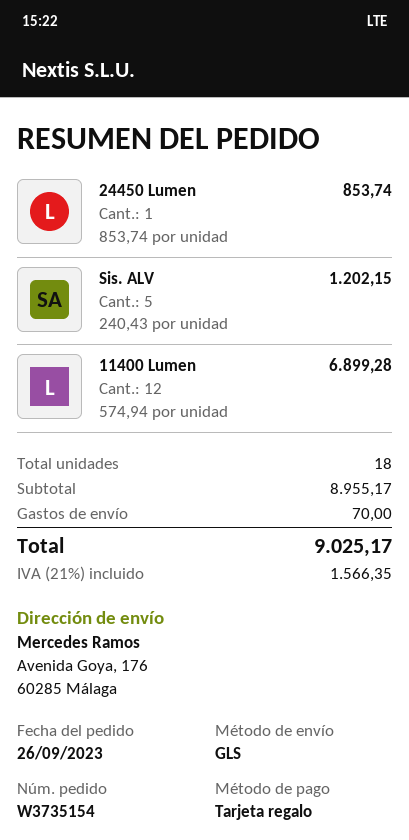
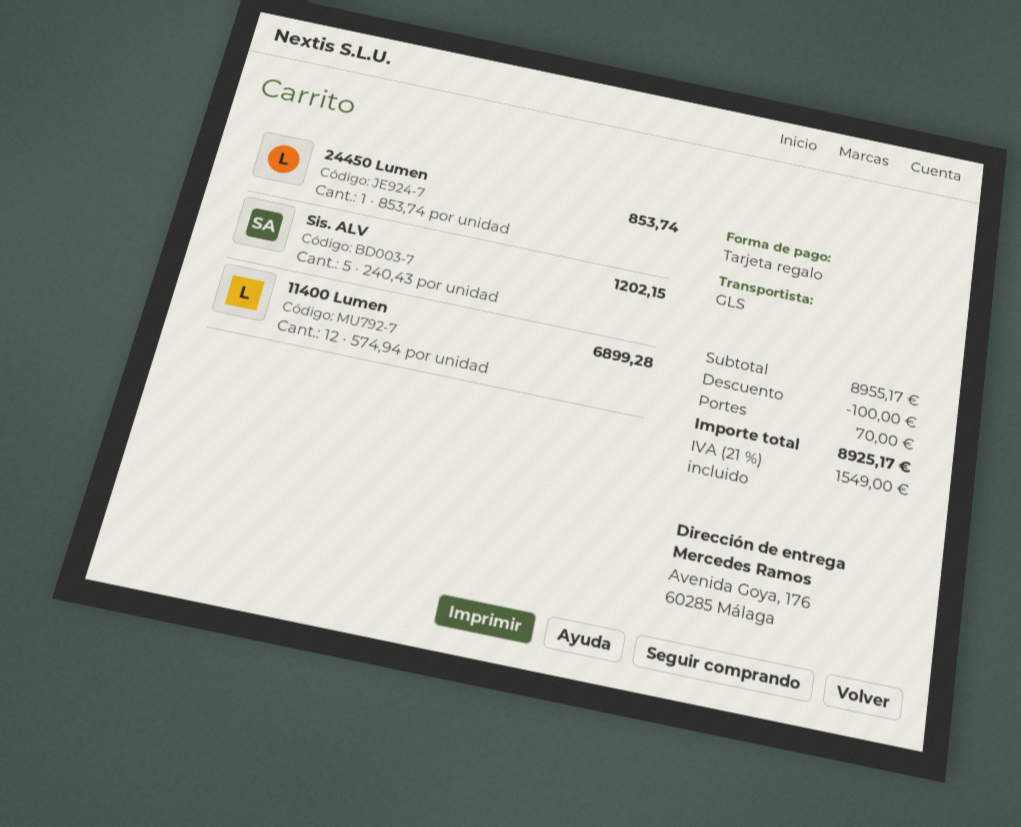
discount: none -> 100.00
tax: 21% = 1566.35 -> 21% = 1549.00
total: 9025.17 -> 8925.17

